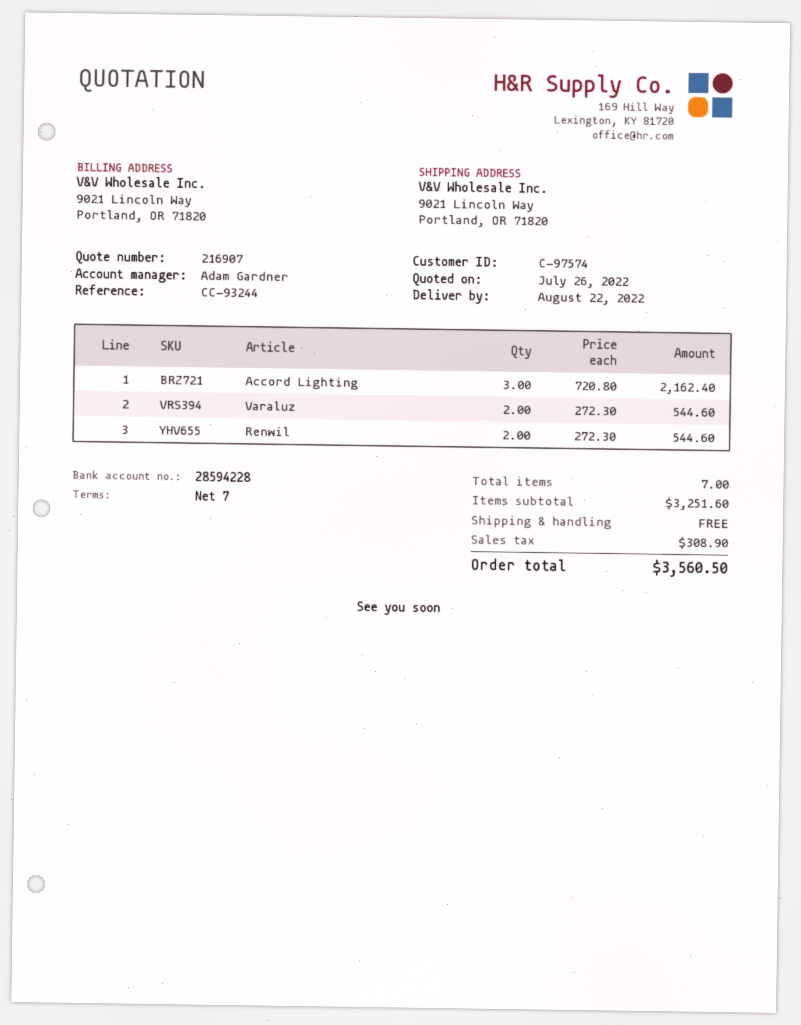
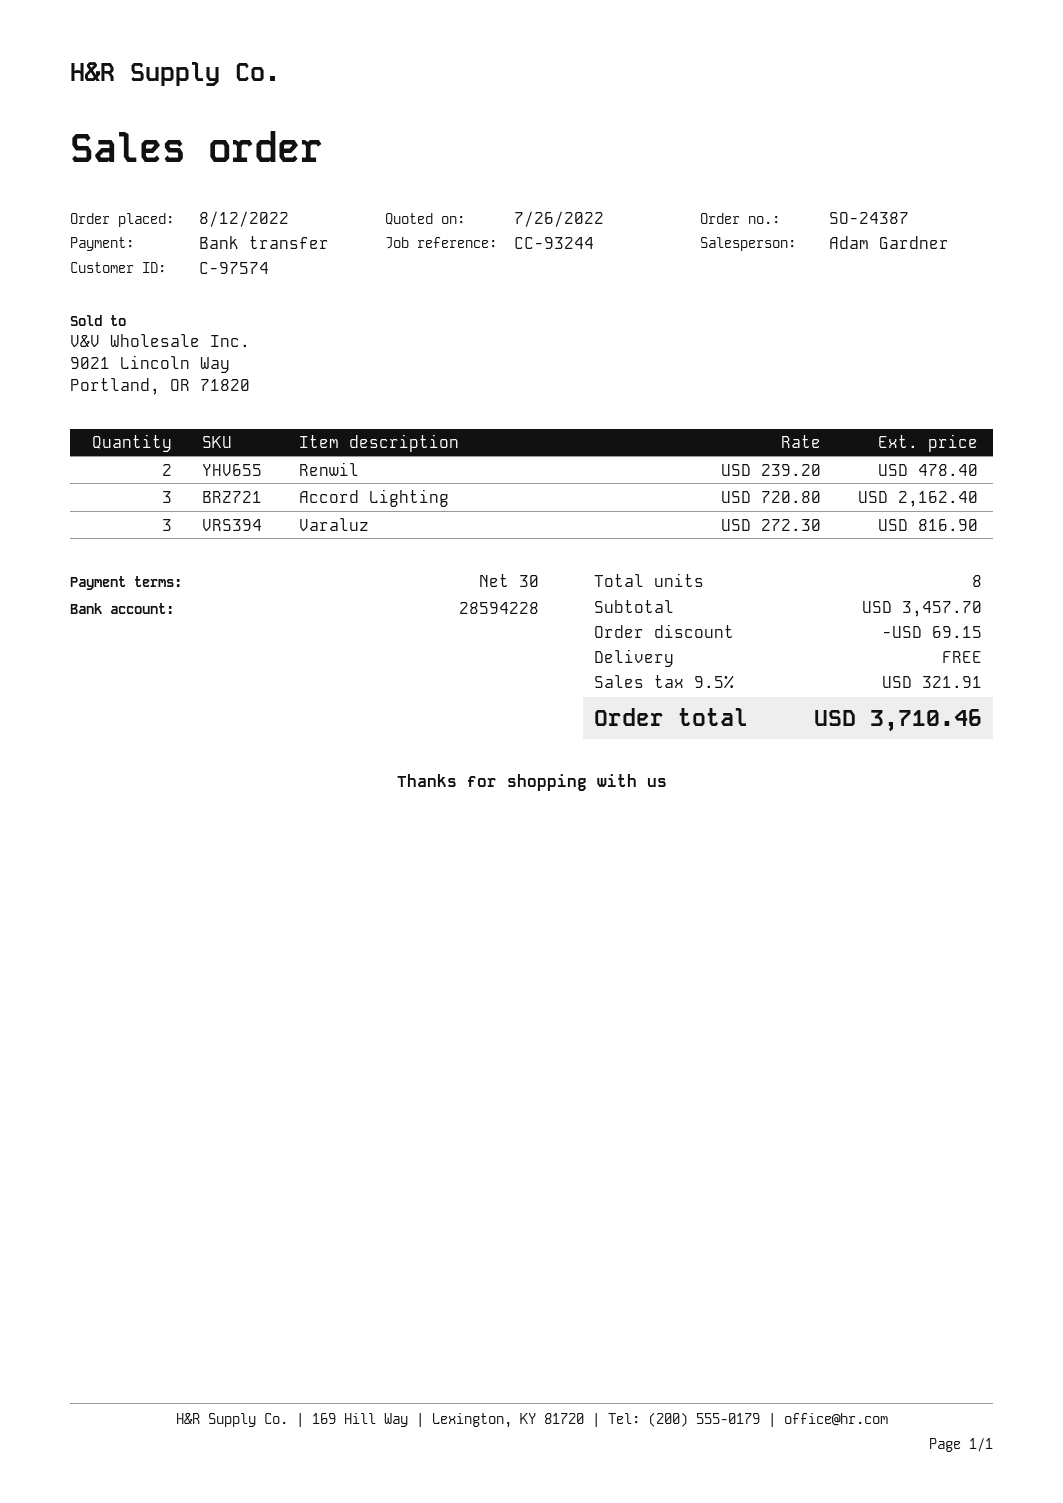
payment terms: 7 days -> 30 days
Varaluz: 2 x 272.30 = 544.60 -> 3 x 272.30 = 816.90
Renwil: 2 x 272.30 = 544.60 -> 2 x 239.20 = 478.40
total quantity: 7 -> 8
subtotal: 3251.60 -> 3457.70
discount: none -> 69.15
tax: 308.90 -> 321.91
total: 3560.50 -> 3710.46

